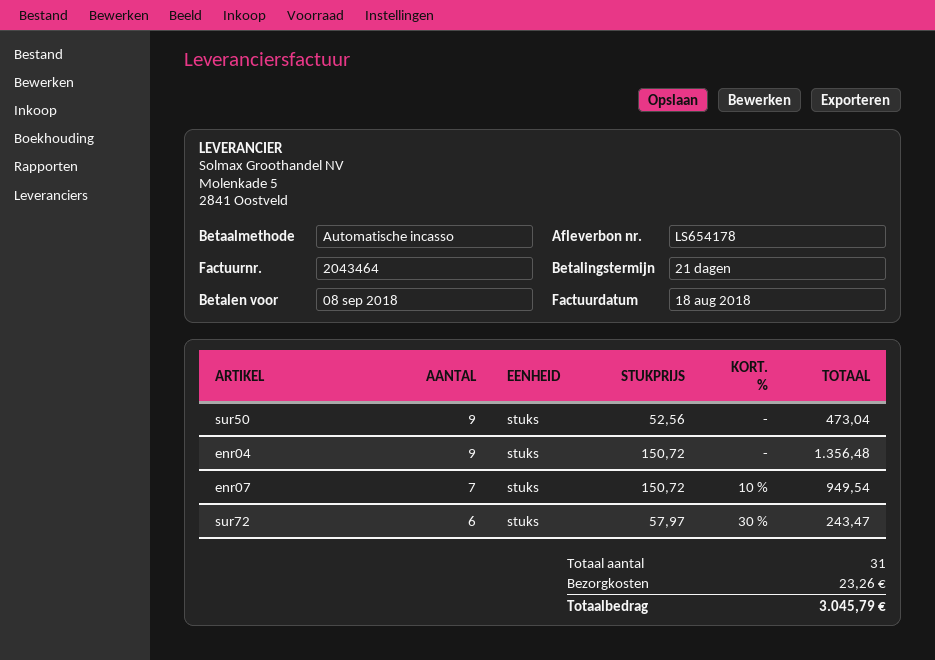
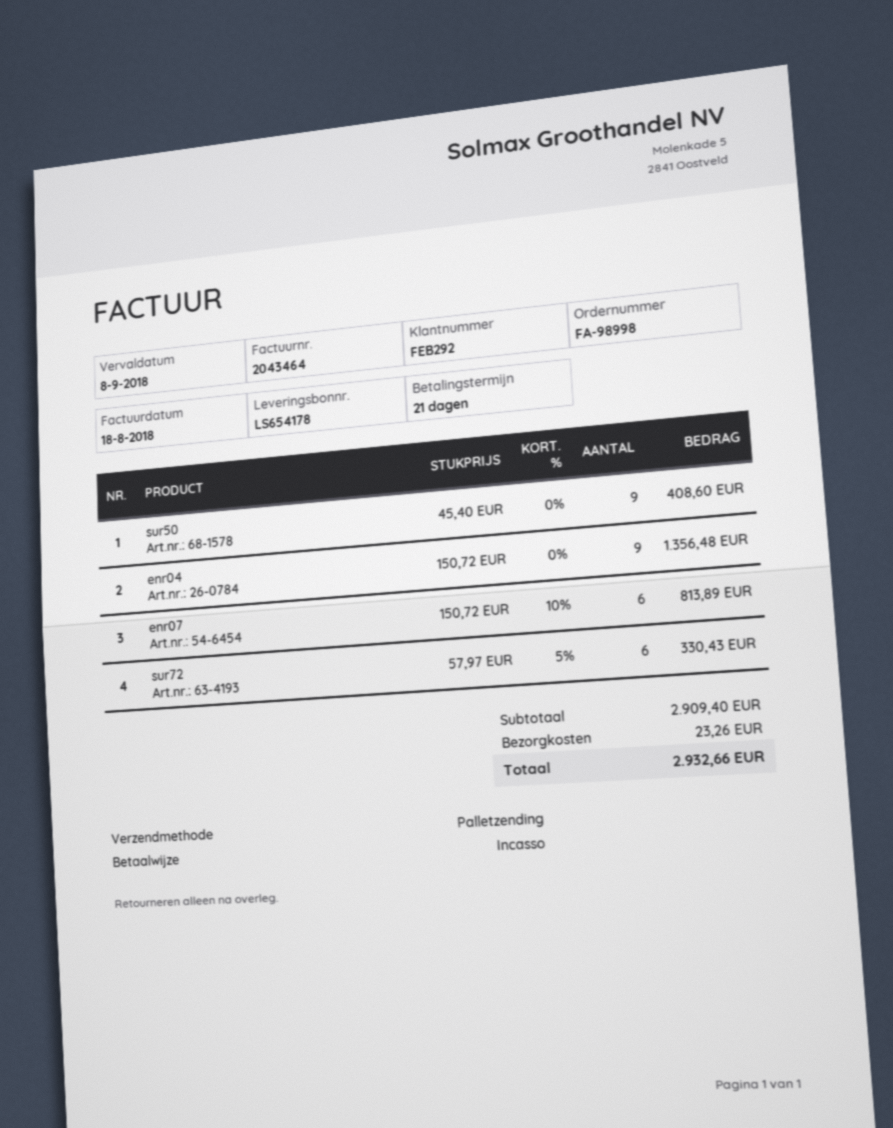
sur50: 9 x 52.56 = 473.04 -> 9 x 45.40 = 408.60
enr07: 7 x 150.72 - 10% = 949.54 -> 6 x 150.72 - 10% = 813.89
sur72: 6 x 57.97 - 30% = 243.47 -> 6 x 57.97 - 5% = 330.43
total: 3045.79 -> 2932.66

